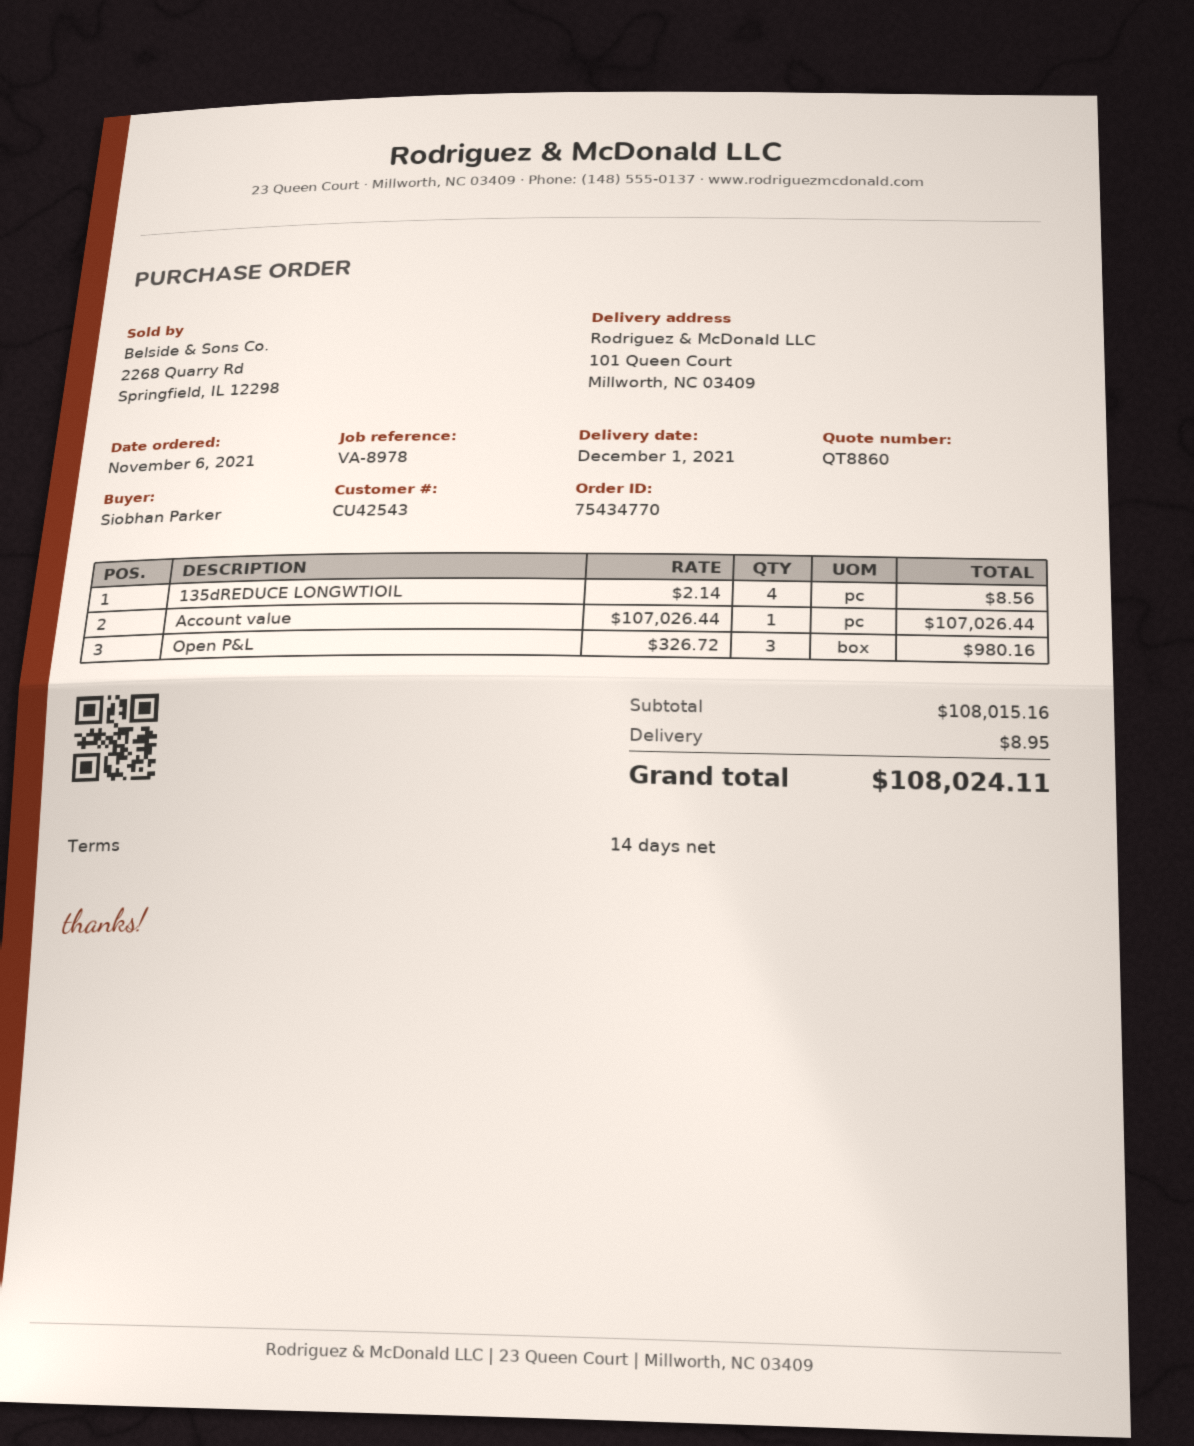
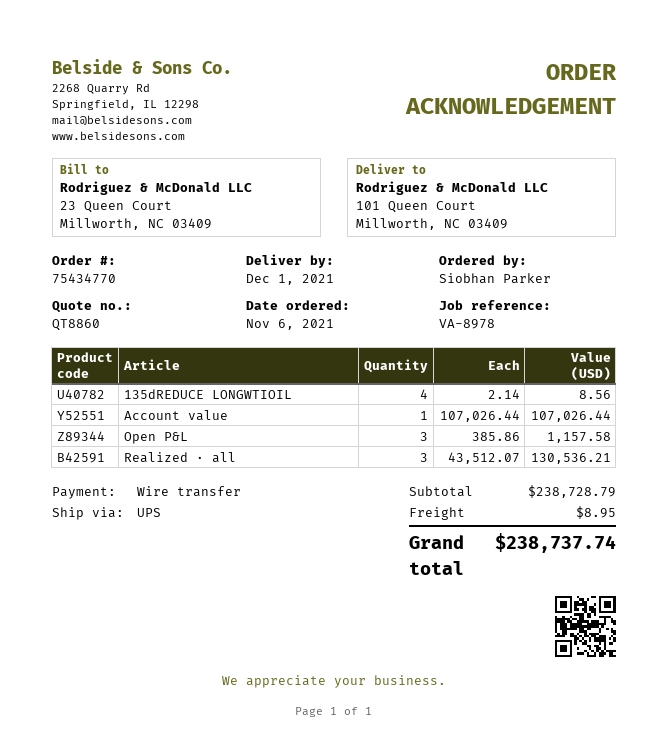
Open P&L: 3 x 326.72 = 980.16 -> 3 x 385.86 = 1157.58
Realized · all: none -> 3 x 43512.07 = 130536.21
subtotal: 108015.16 -> 238728.79
total: 108024.11 -> 238737.74

